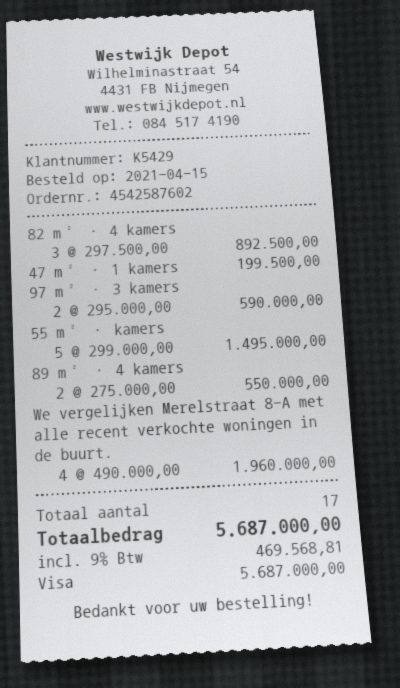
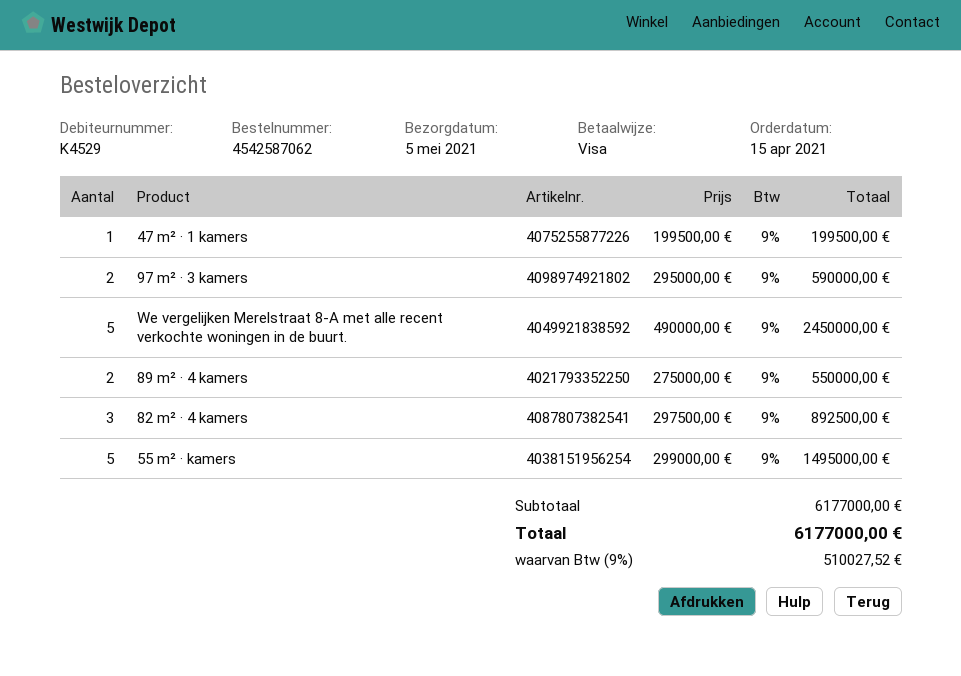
order number: 4542587602 -> 4542587062
customer number: K5429 -> K4529
We vergelijken Merelstraat 8-A met alle recent verkochte woningen in de buurt.: 4 x 490000.00 = 1960000.00 -> 5 x 490000.00 = 2450000.00
tax: 9% = 469568.81 -> 9% = 510027.52
total: 5687000.00 -> 6177000.00

